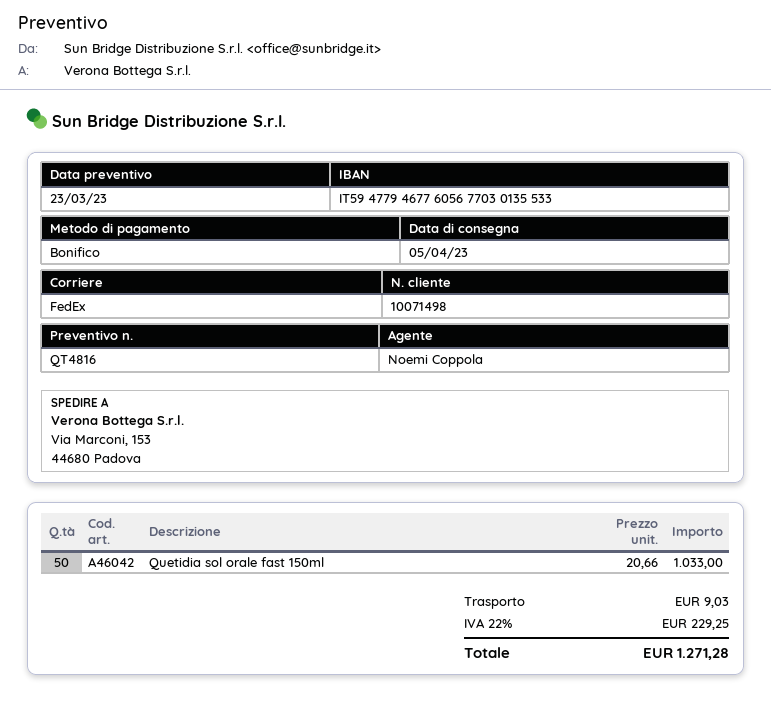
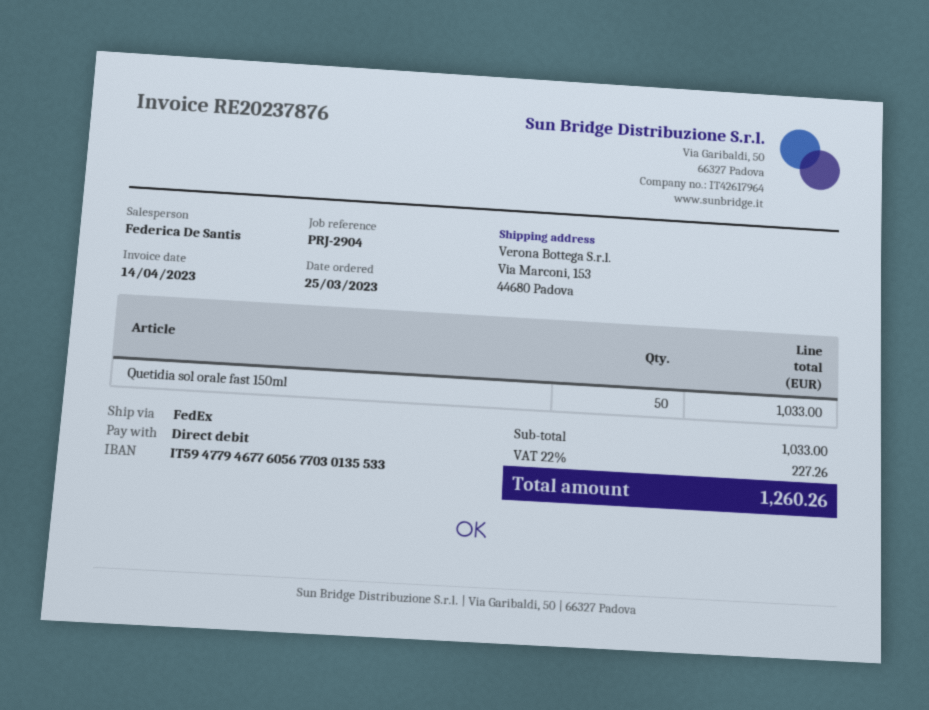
sales rep: Noemi Coppola -> Federica De Santis
payment method: bank transfer -> direct debit
shipping: 9.03 -> none
tax: 22% = 229.25 -> 22% = 227.26
total: 1271.28 -> 1260.26

